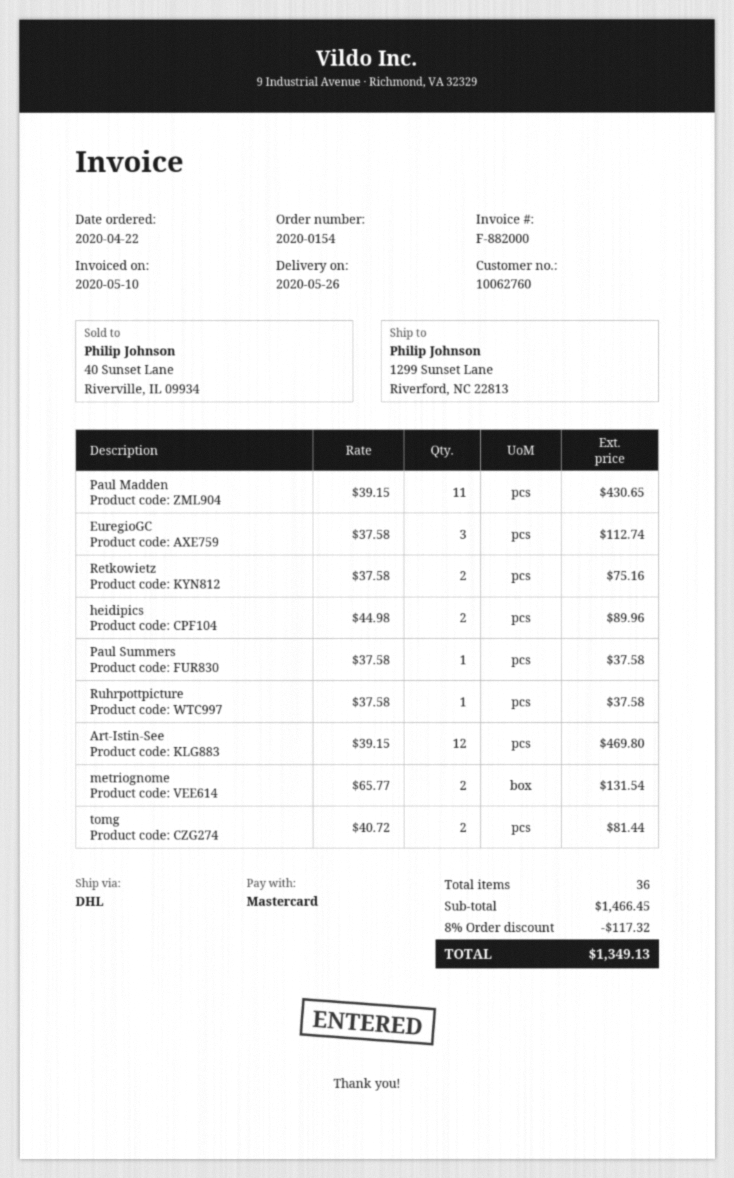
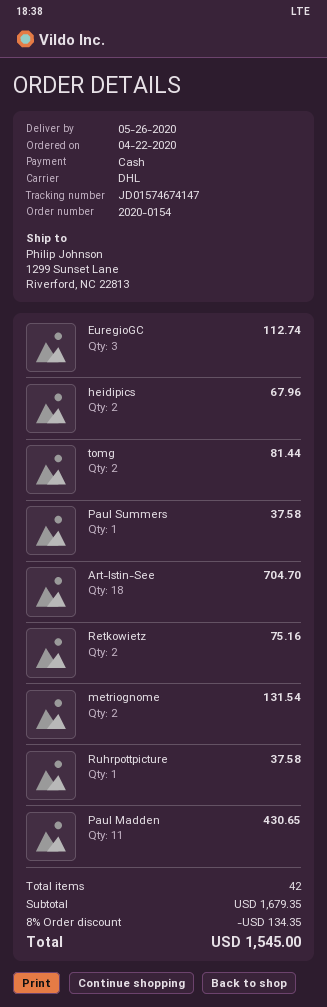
payment method: Mastercard -> cash
heidipics: 2 for 89.96 -> 2 for 67.96
Art-Istin-See: 12 for 469.80 -> 18 for 704.70
total quantity: 36 -> 42
subtotal: 1466.45 -> 1679.35
discount: 8% = 117.32 -> 8% = 134.35
total: 1349.13 -> 1545.00

